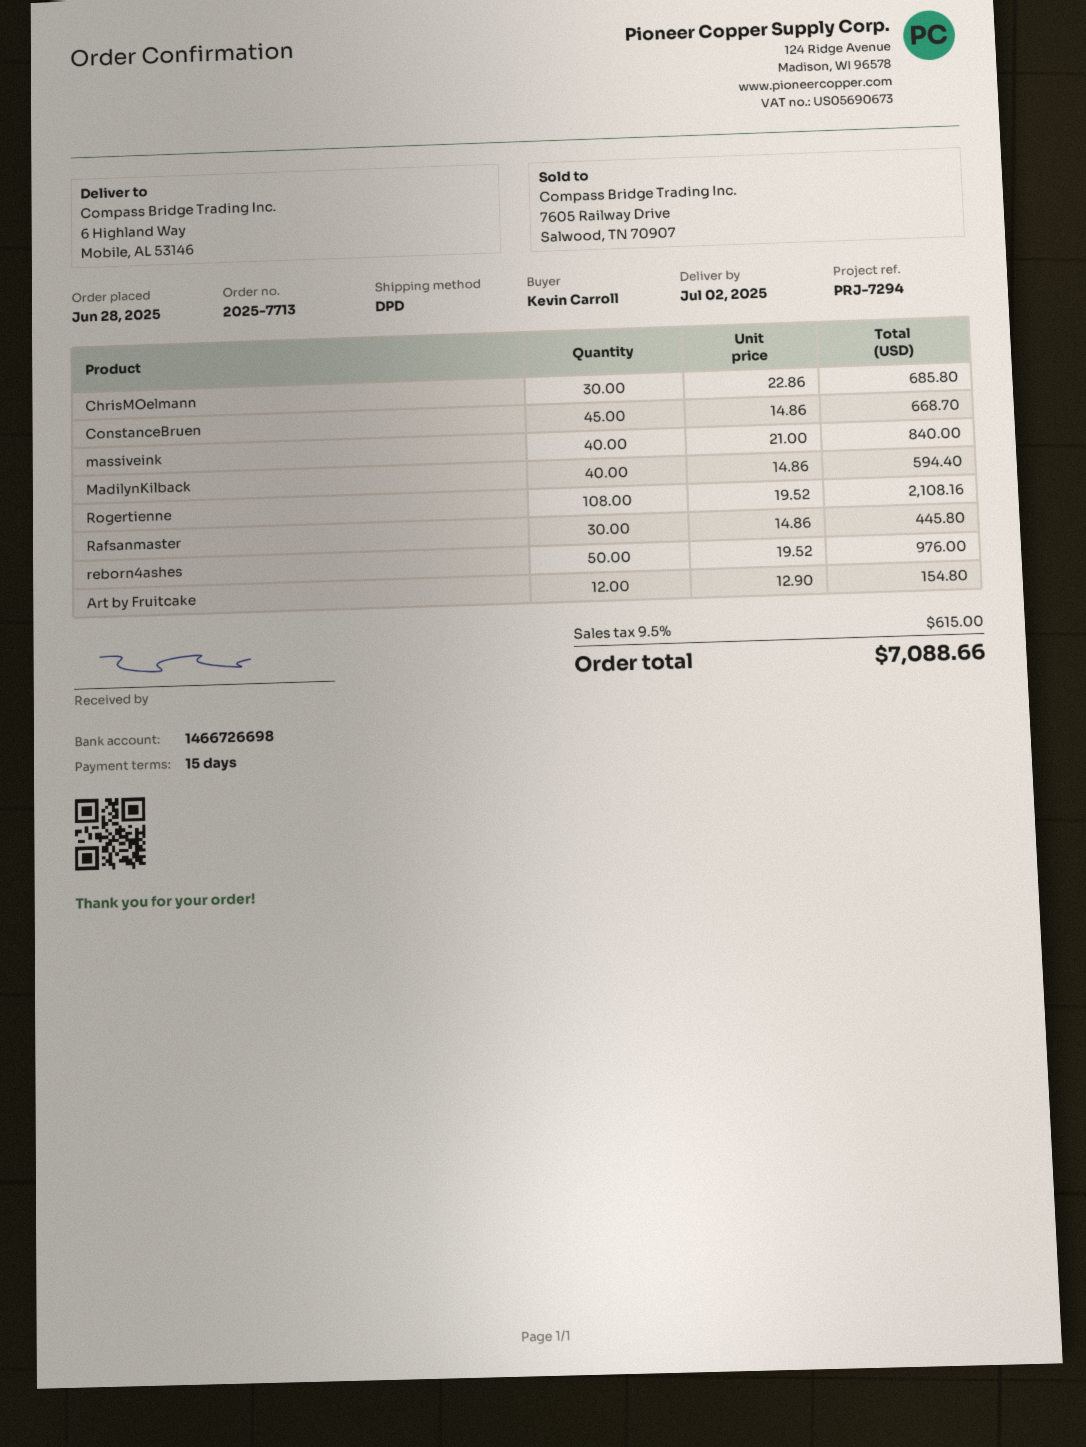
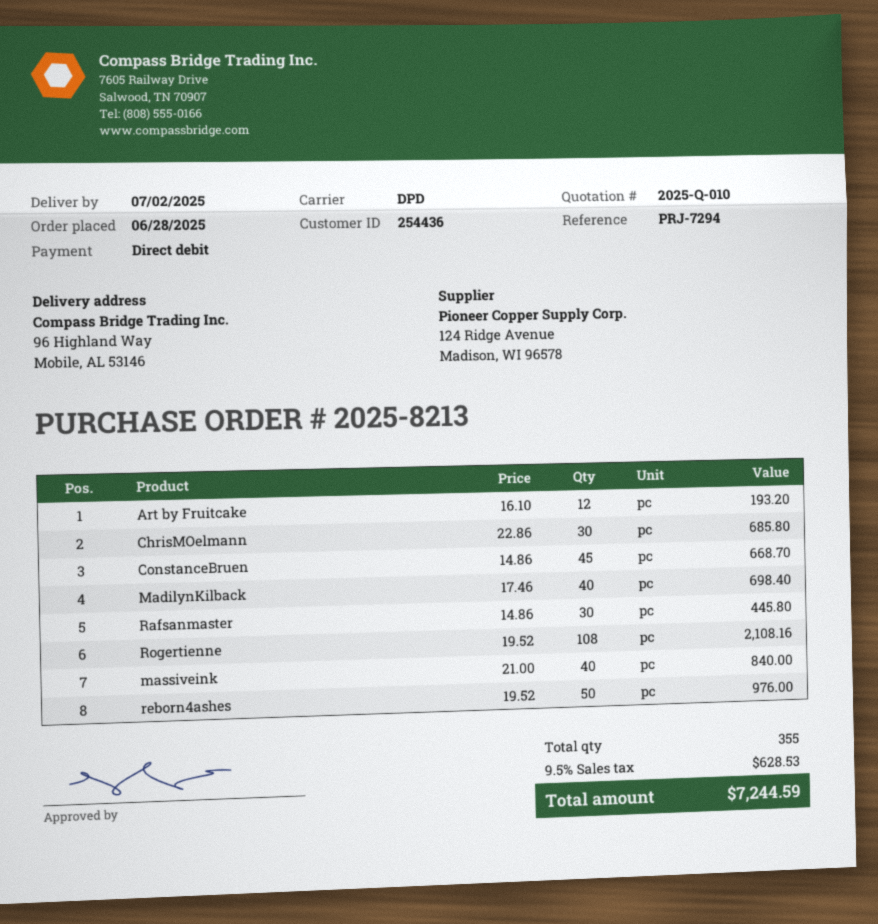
order number: 2025-7713 -> 2025-8213
ship to: 6 Highland Way, Mobile, AL 53146 -> 96 Highland Way, Mobile, AL 53146
MadilynKilback: 40 x 14.86 = 594.40 -> 40 x 17.46 = 698.40
Art by Fruitcake: 12 x 12.90 = 154.80 -> 12 x 16.10 = 193.20
tax: 9.5% = 615.00 -> 9.5% = 628.53
total: 7088.66 -> 7244.59

